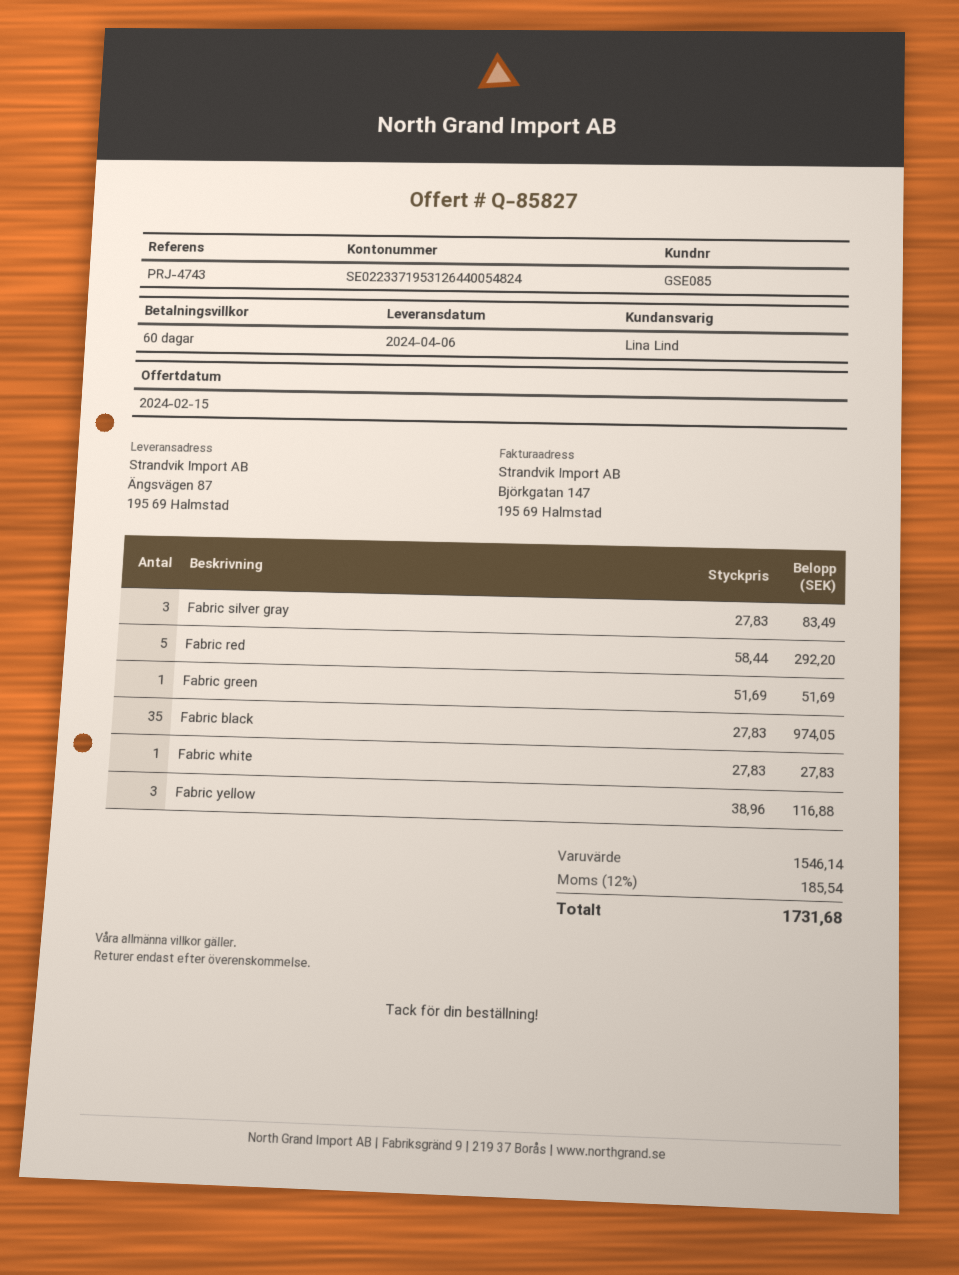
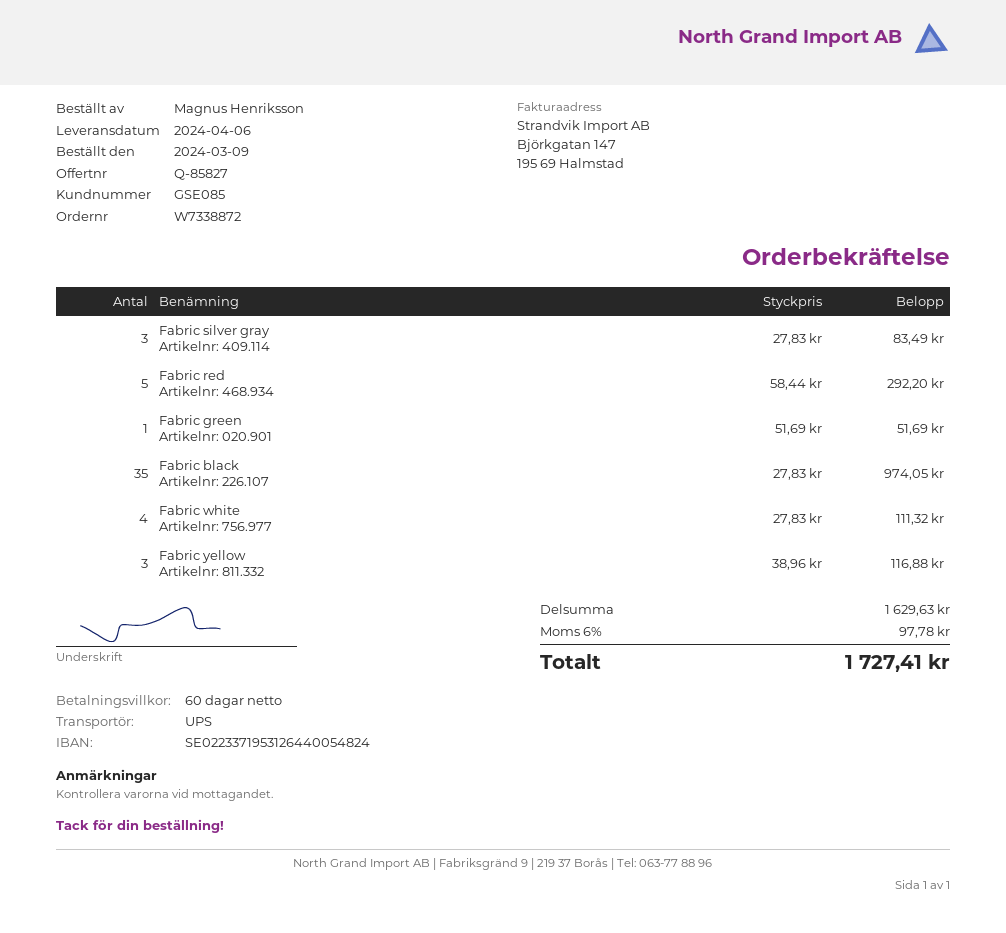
Fabric white: 1 x 27.83 = 27.83 -> 4 x 27.83 = 111.32
subtotal: 1546.14 -> 1629.63
tax: 12% = 185.54 -> 6% = 97.78
total: 1731.68 -> 1727.41

